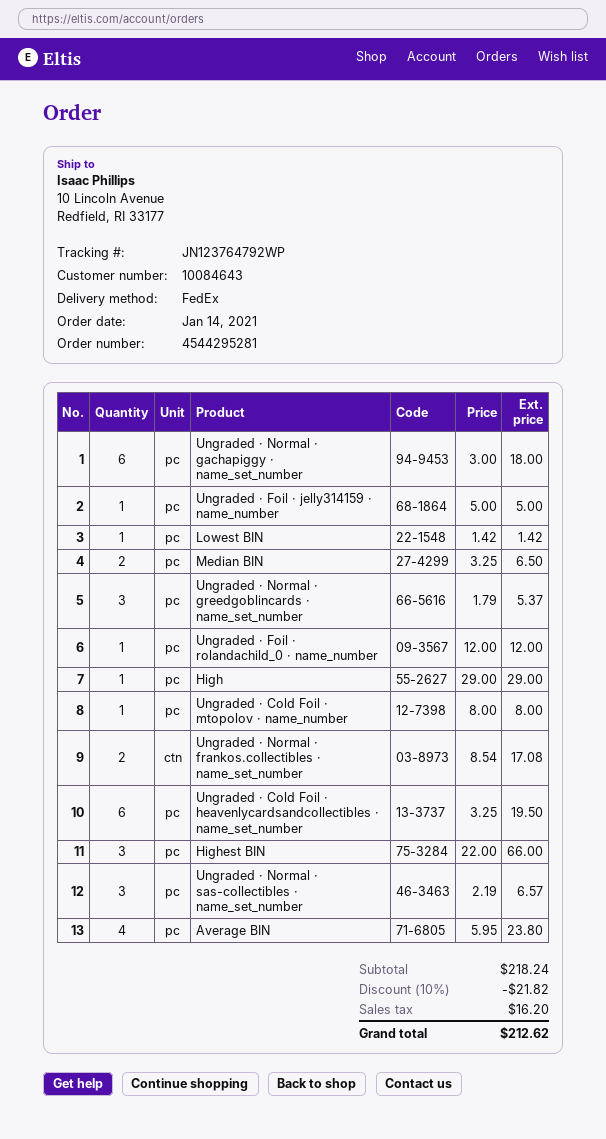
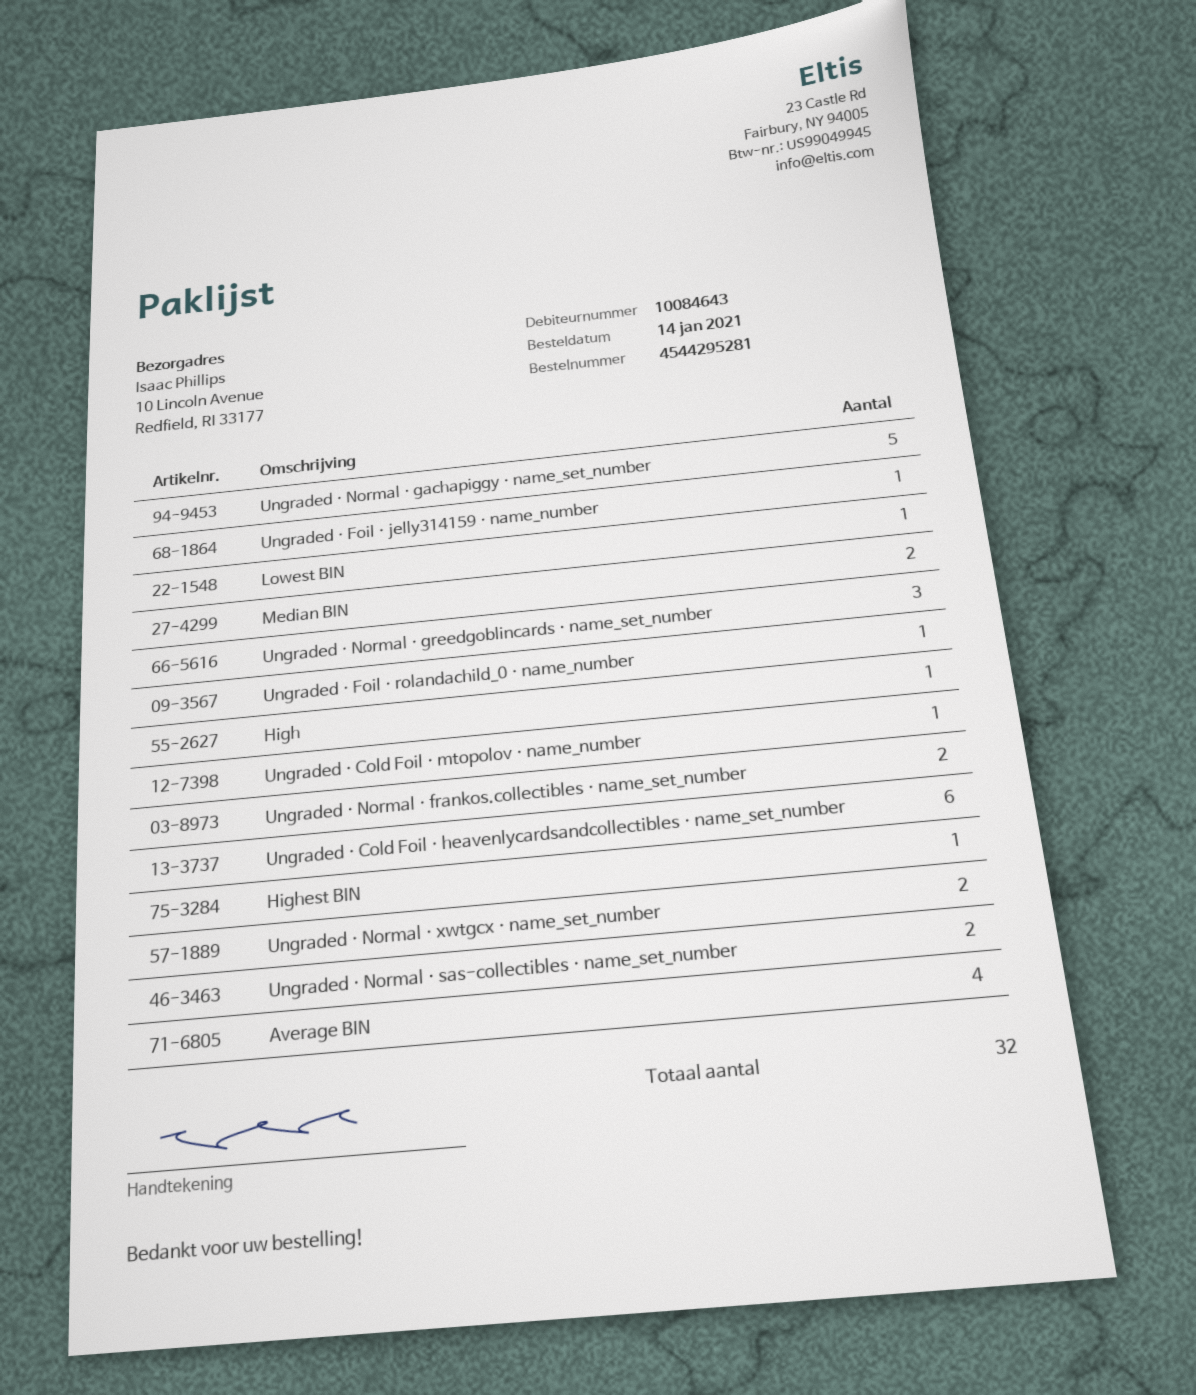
Ungraded · Normal · gachapiggy · name_set_number: 6 -> 5
Highest BIN: 3 -> 1
Ungraded · Normal · sas-collectibles · name_set_number: 3 -> 2
Ungraded · Normal · xwtgcx · name_set_number: none -> 2

